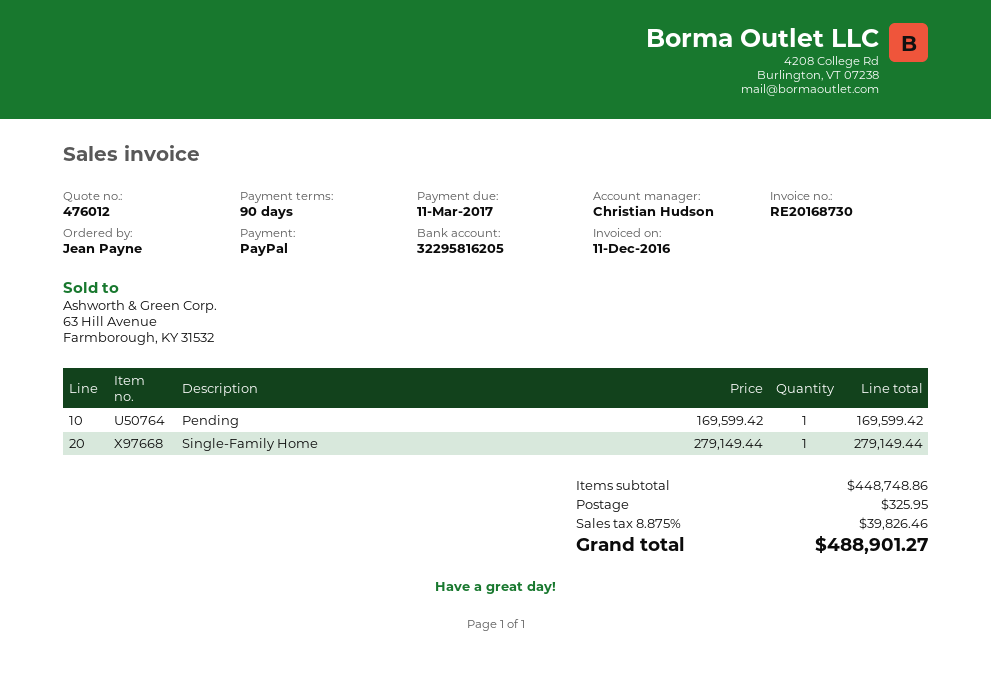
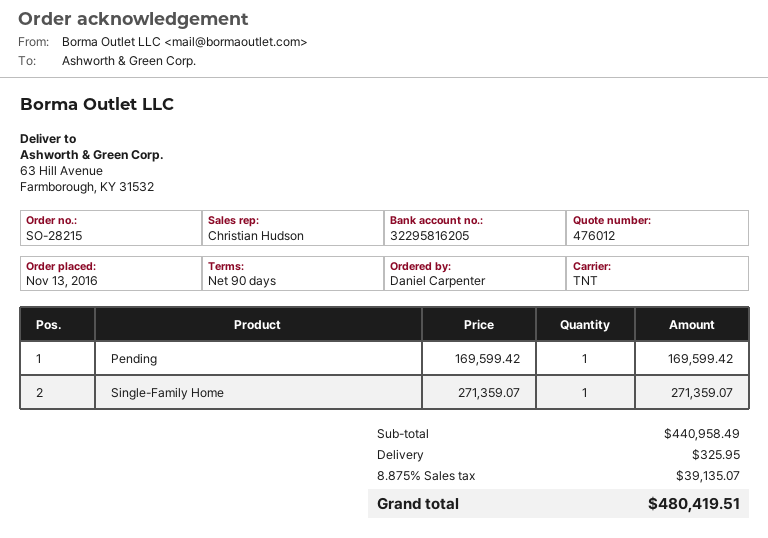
ordered by: Jean Payne -> Daniel Carpenter
Single-Family Home: 1 x 279149.44 = 279149.44 -> 1 x 271359.07 = 271359.07
subtotal: 448748.86 -> 440958.49
tax: 8.875% = 39826.46 -> 8.875% = 39135.07
total: 488901.27 -> 480419.51

